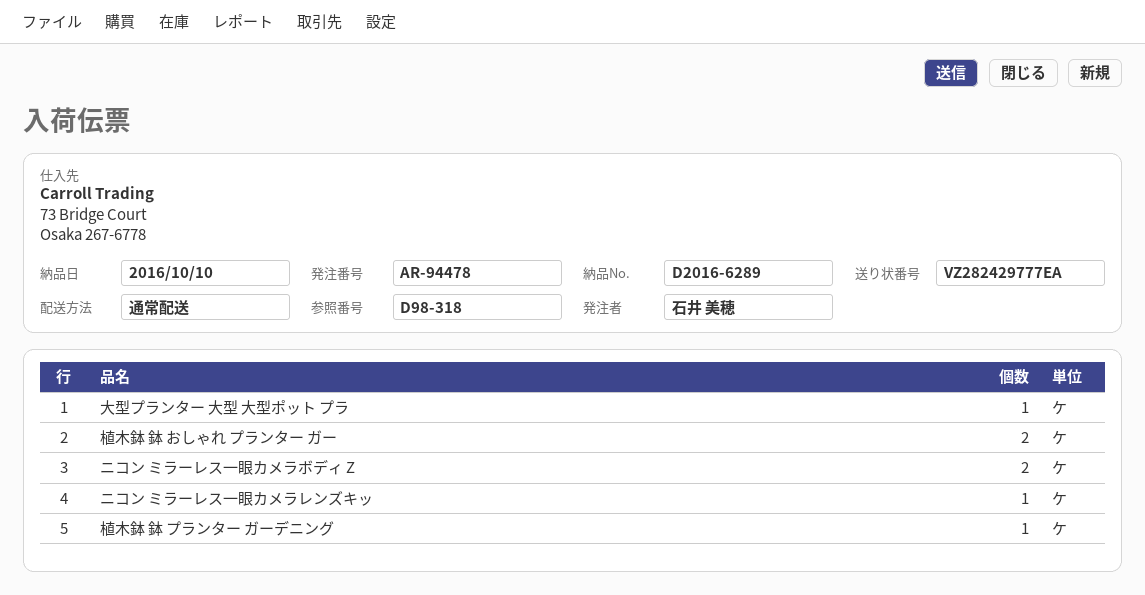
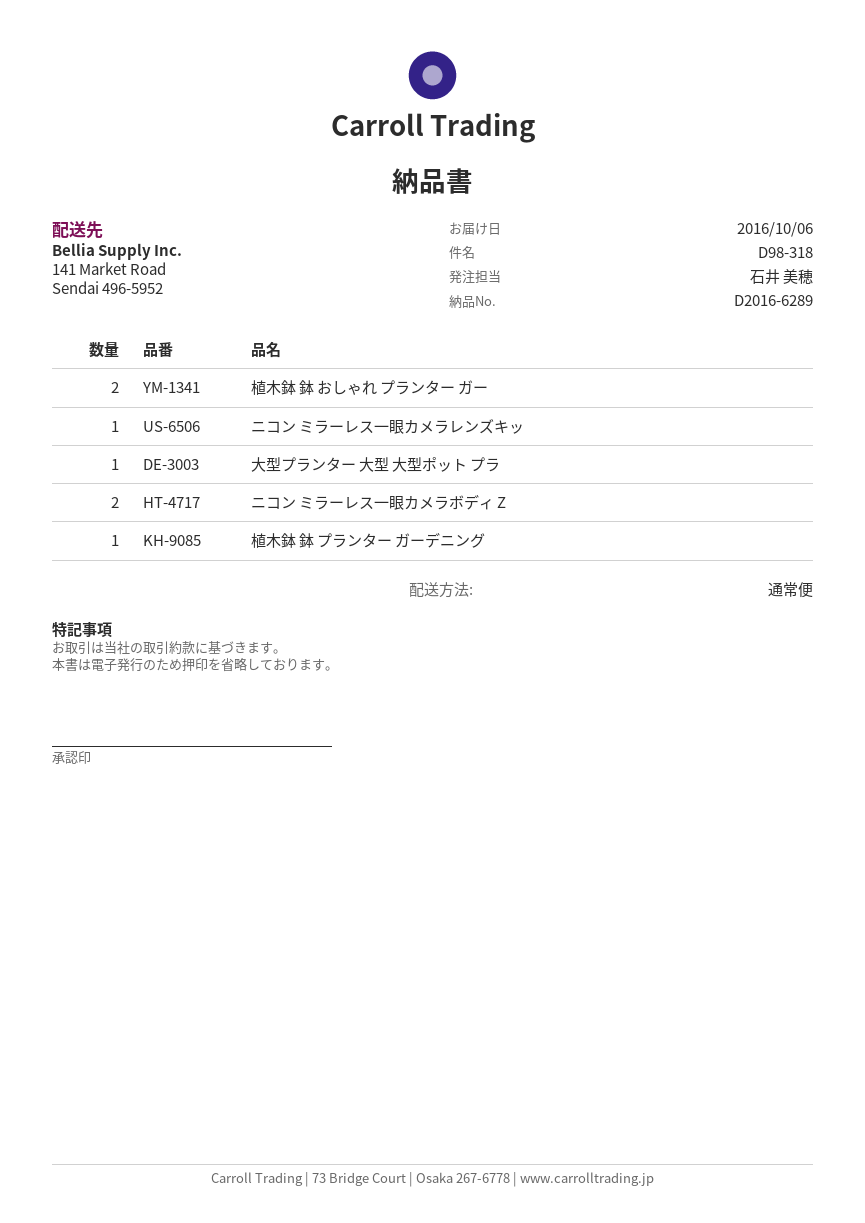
delivery date: 2016-10-10 -> 2016-10-06

